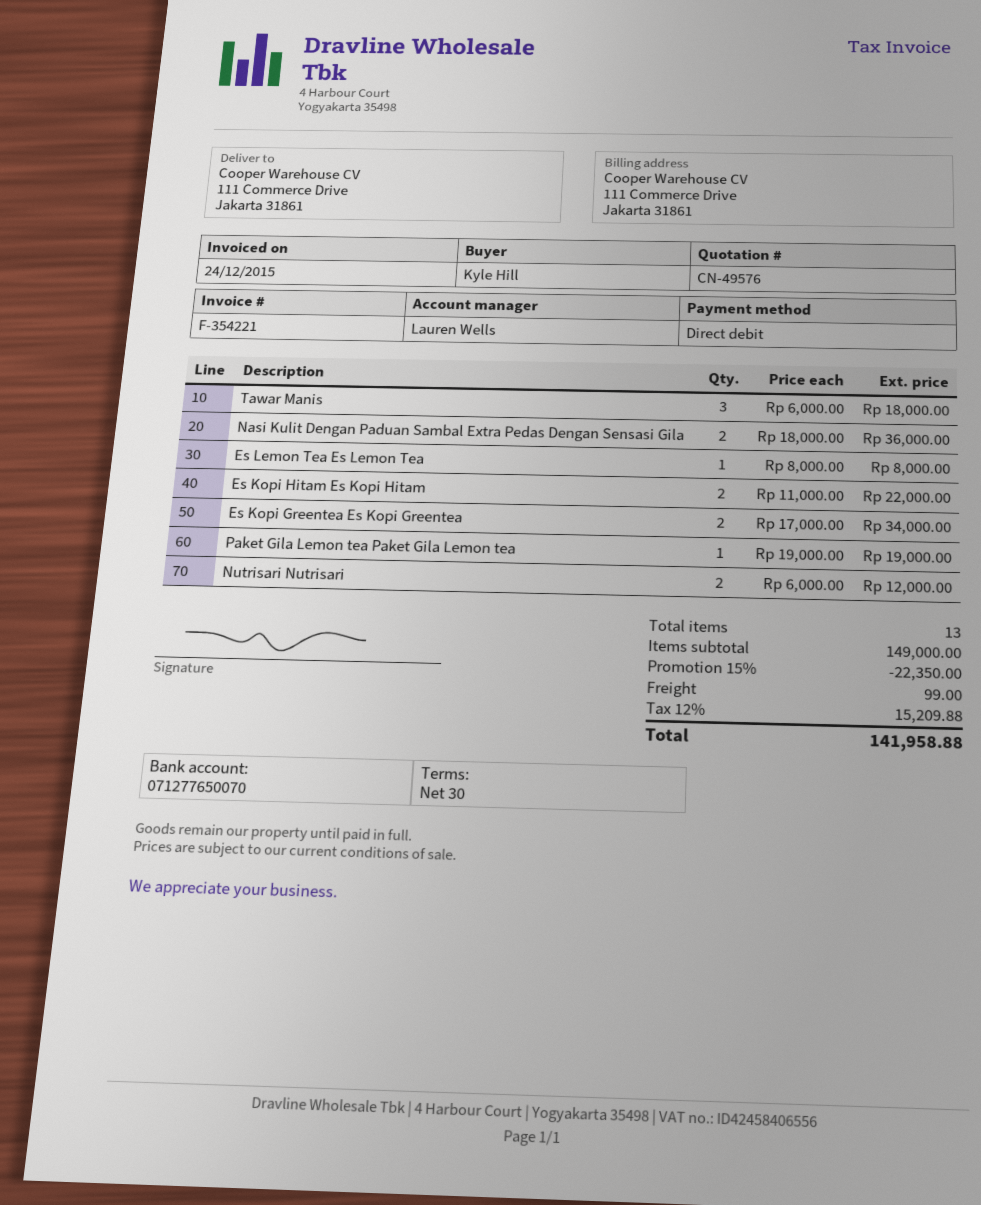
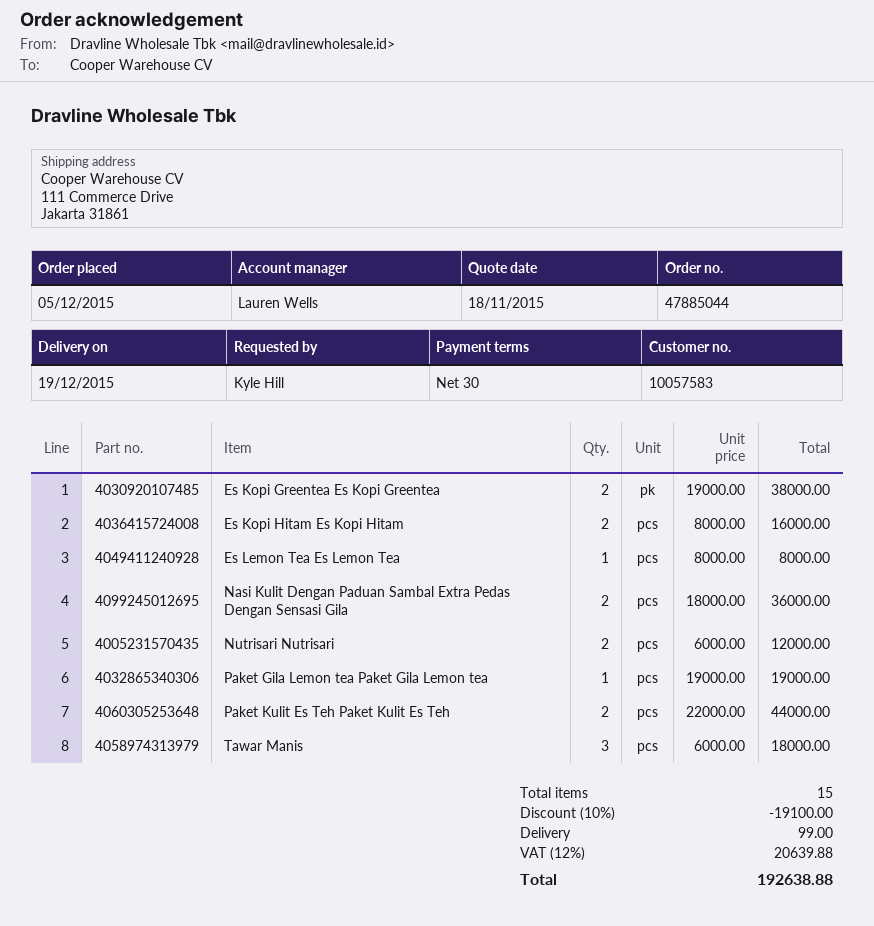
Es Kopi Hitam Es Kopi Hitam: 2 x 11000.00 = 22000.00 -> 2 x 8000.00 = 16000.00
Es Kopi Greentea Es Kopi Greentea: 2 x 17000.00 = 34000.00 -> 2 x 19000.00 = 38000.00
Paket Kulit Es Teh Paket Kulit Es Teh: none -> 2 x 22000.00 = 44000.00
total quantity: 13 -> 15
discount: 15% = 22350.00 -> 10% = 19100.00
tax: 12% = 15209.88 -> 12% = 20639.88
total: 141958.88 -> 192638.88

